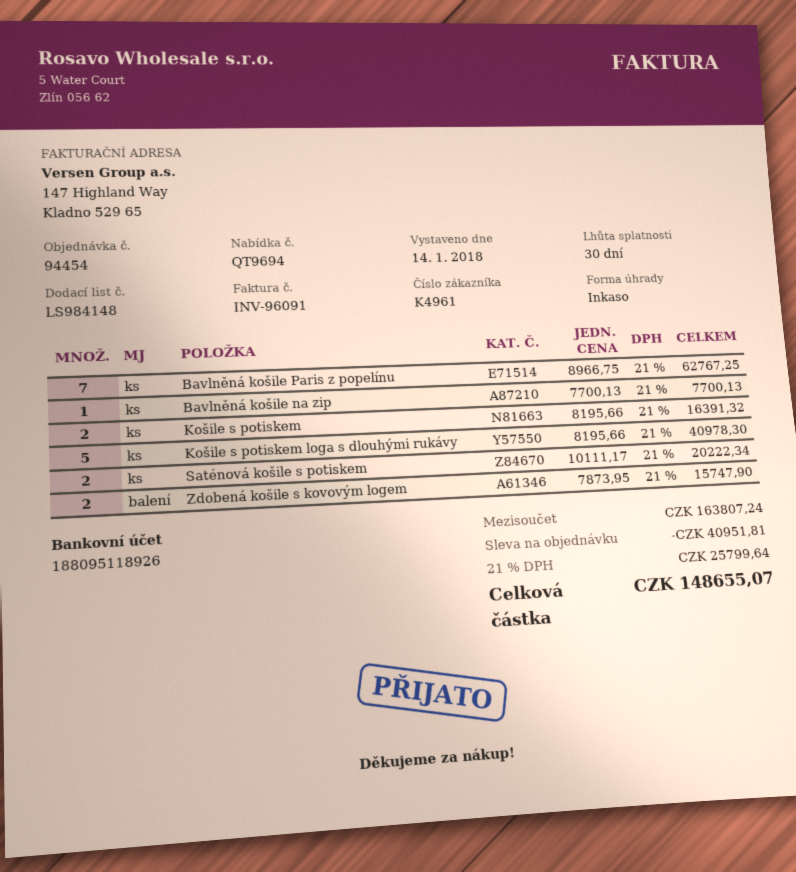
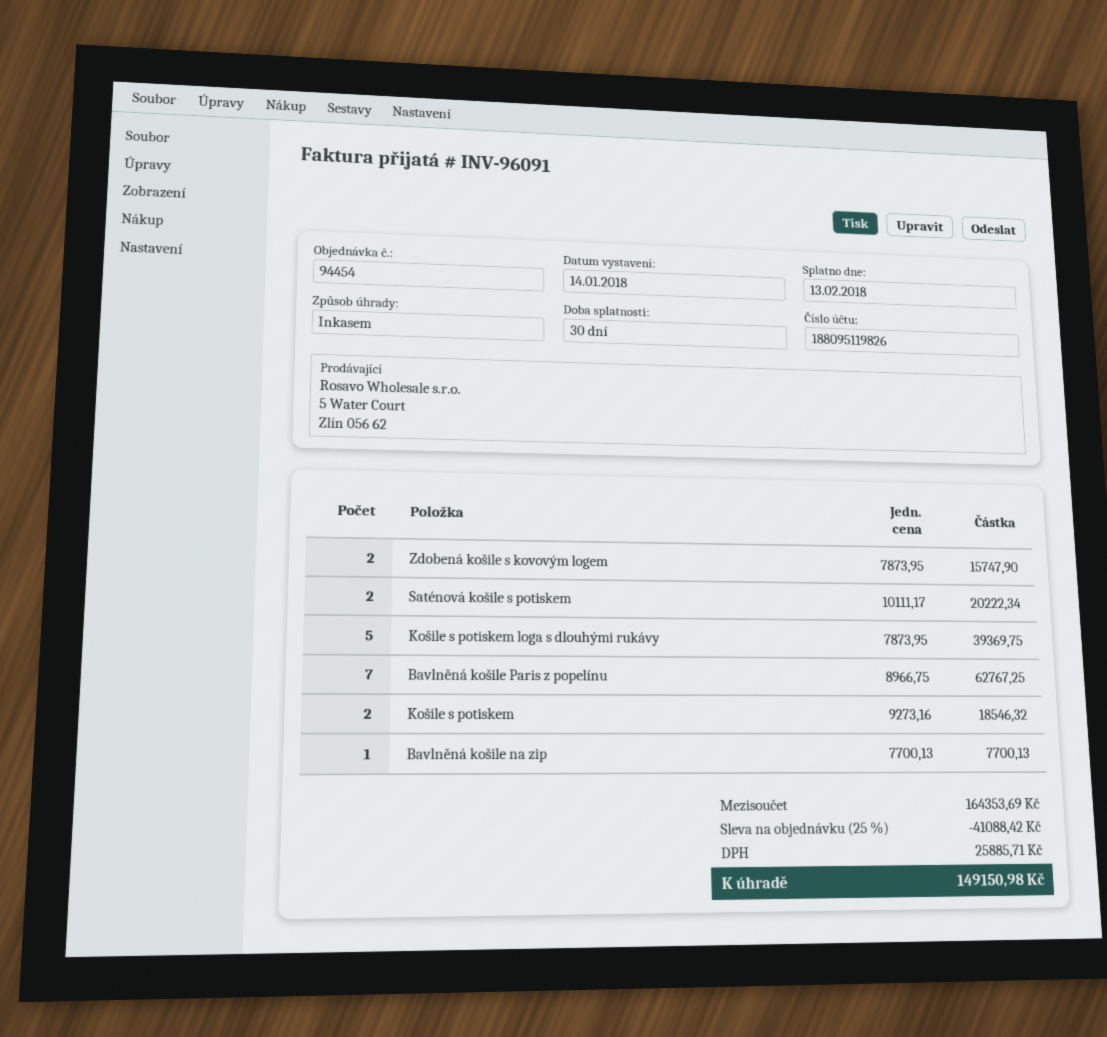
bank account: 188095118926 -> 188095119826
Košile s potiskem: 2 x 8195.66 = 16391.32 -> 2 x 9273.16 = 18546.32
Košile s potiskem loga s dlouhými rukávy: 5 x 8195.66 = 40978.30 -> 5 x 7873.95 = 39369.75
subtotal: 163807.24 -> 164353.69
discount: 40951.81 -> 41088.42
tax: 25799.64 -> 25885.71
total: 148655.07 -> 149150.98

